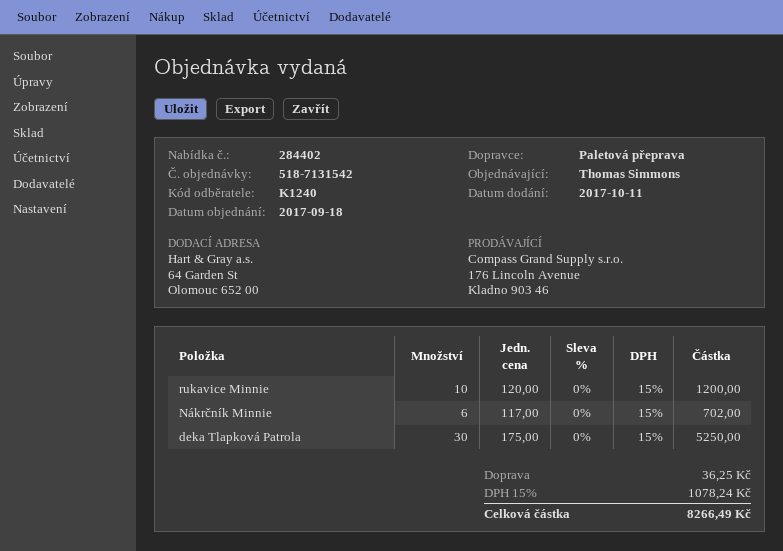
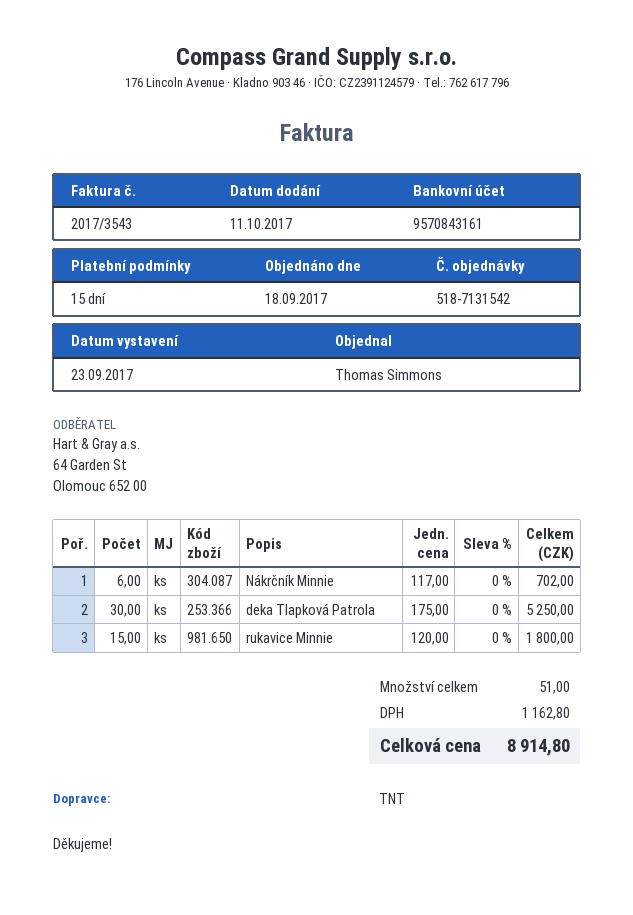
shipping method: pallet freight -> TNT
rukavice Minnie: 10 x 120.00 = 1200.00 -> 15 x 120.00 = 1800.00
shipping: 36.25 -> none
tax: 1078.24 -> 1162.80
total: 8266.49 -> 8914.80

